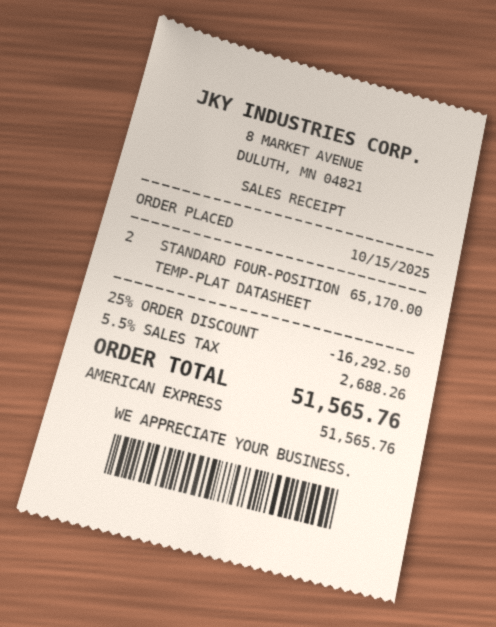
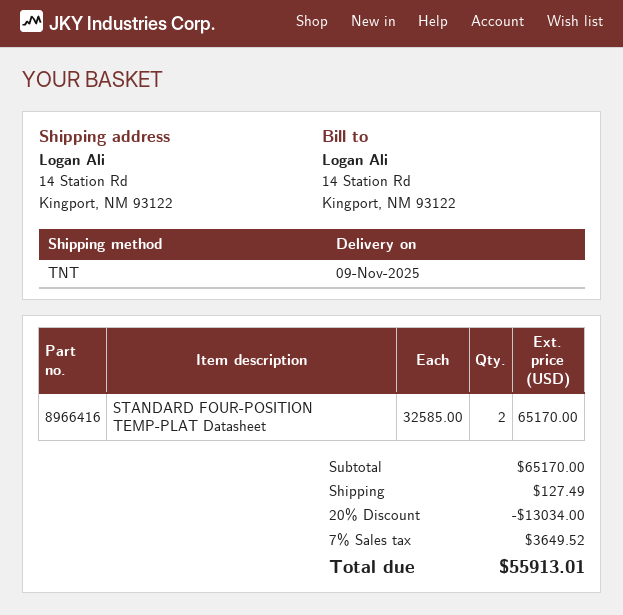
discount: 25% = 16292.50 -> 20% = 13034.00
shipping: none -> 127.49
tax: 5.5% = 2688.26 -> 7% = 3649.52
total: 51565.76 -> 55913.01

